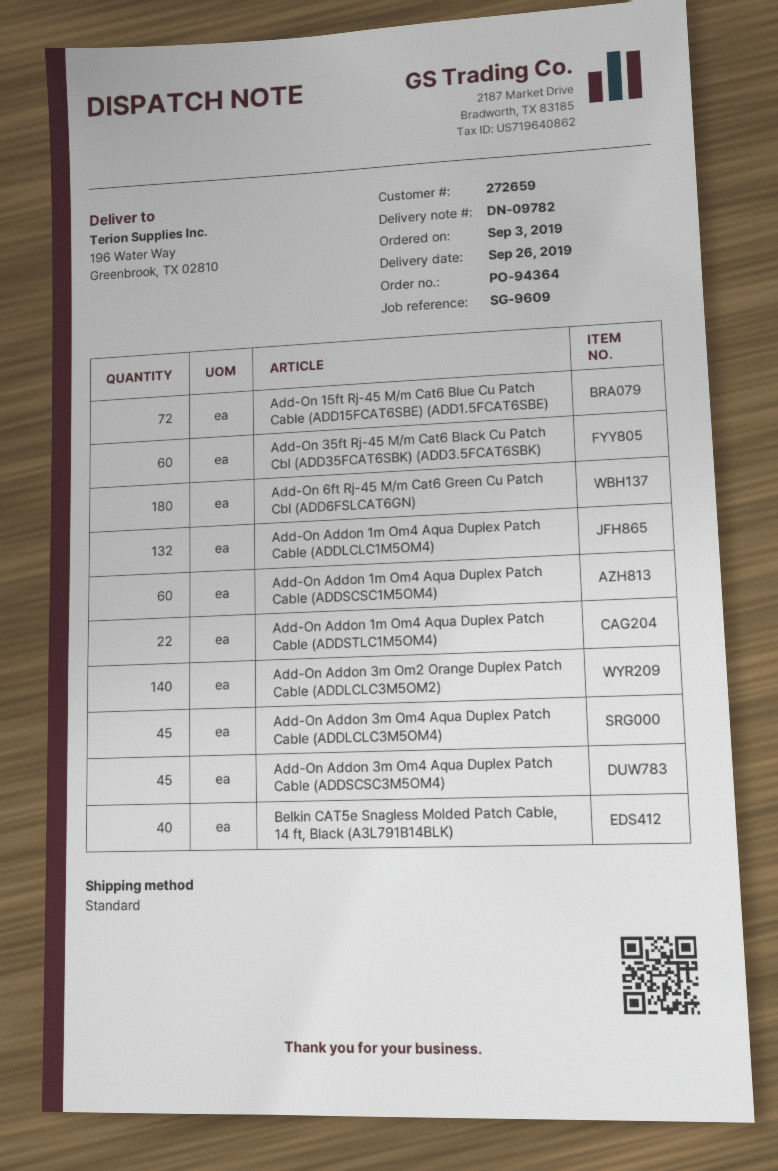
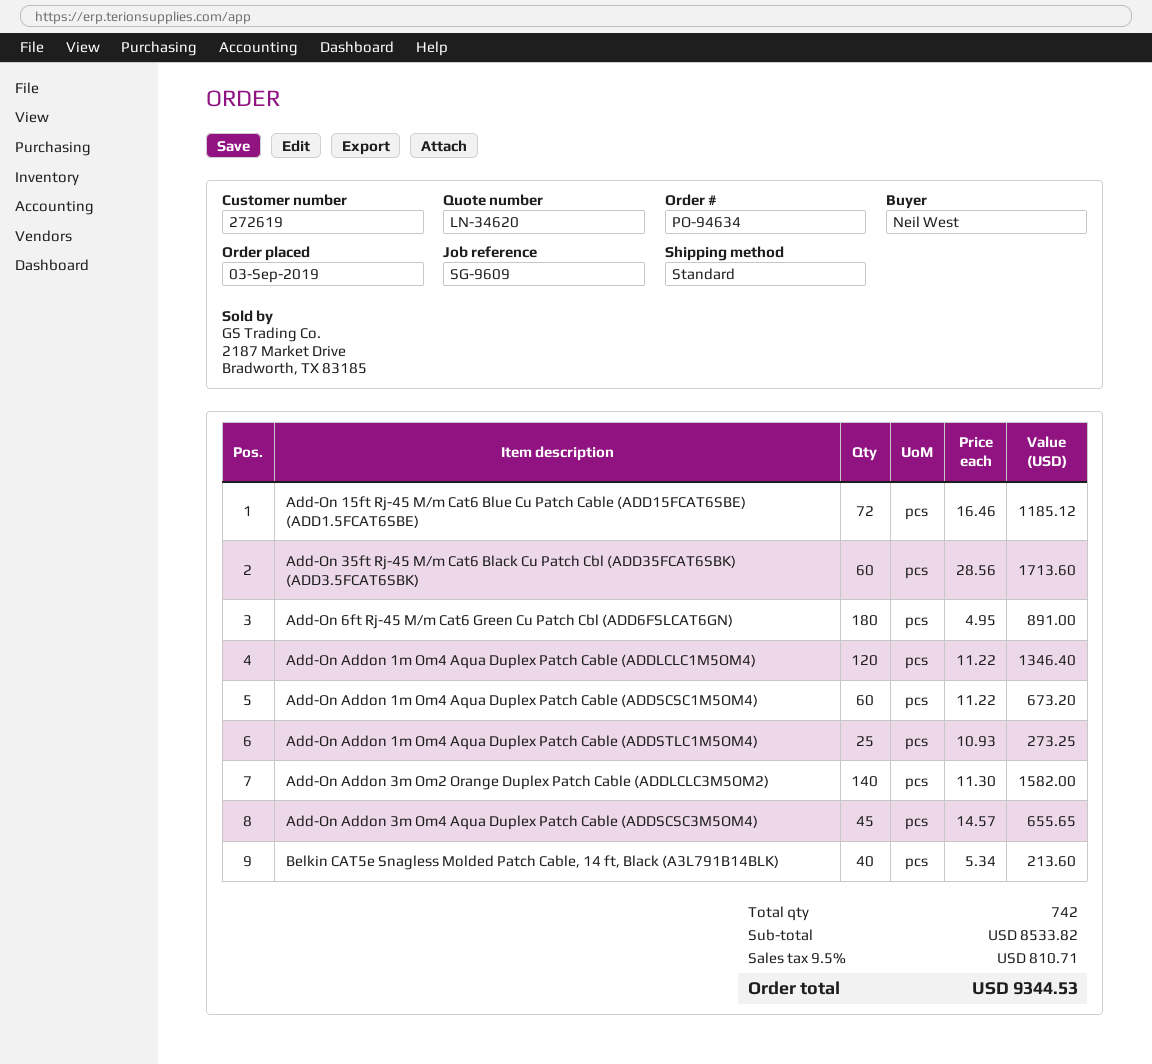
order number: PO-94364 -> PO-94634
customer number: 272659 -> 272619
Add-On Addon 1m Om4 Aqua Duplex Patch Cable (ADDLCLC1M5OM4): 132 -> 120
Add-On Addon 1m Om4 Aqua Duplex Patch Cable (ADDSTLC1M5OM4): 22 -> 25
Add-On Addon 3m Om4 Aqua Duplex Patch Cable (ADDLCLC3M5OM4): 45 -> none

